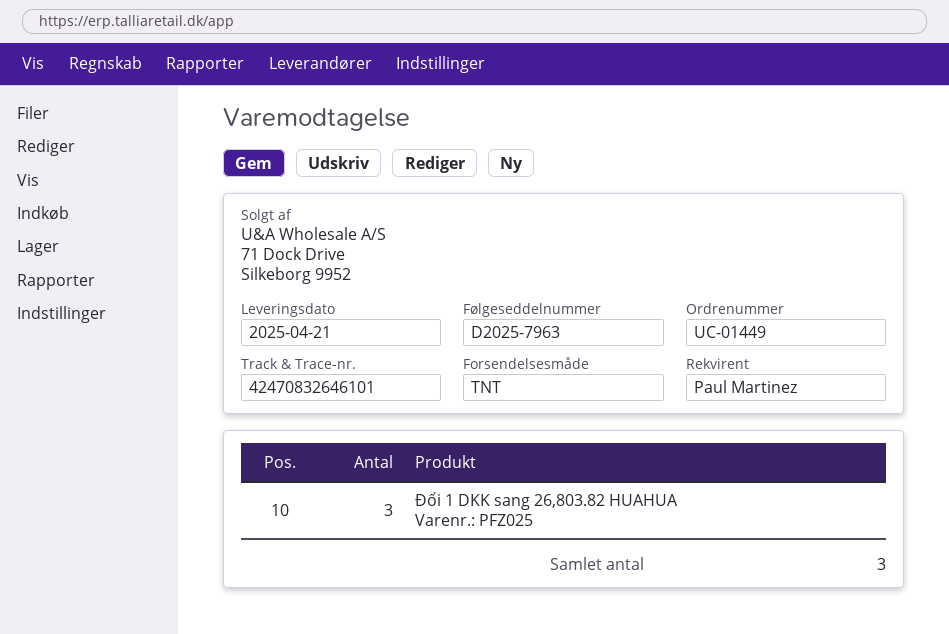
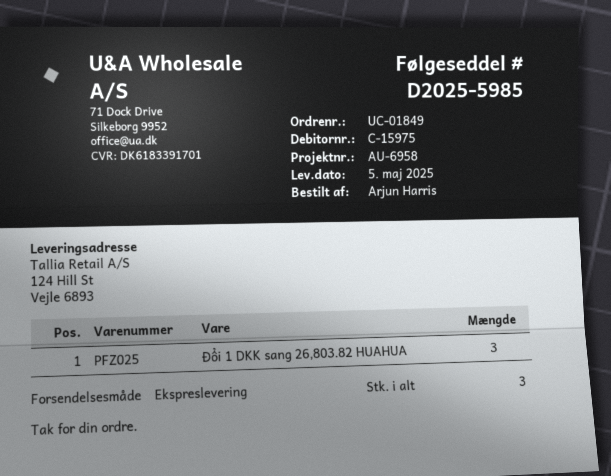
order number: UC-01449 -> UC-01849
delivery note number: D2025-7963 -> D2025-5985
delivery date: 2025-04-21 -> 2025-05-05
ordered by: Paul Martinez -> Arjun Harris
shipping method: TNT -> express

